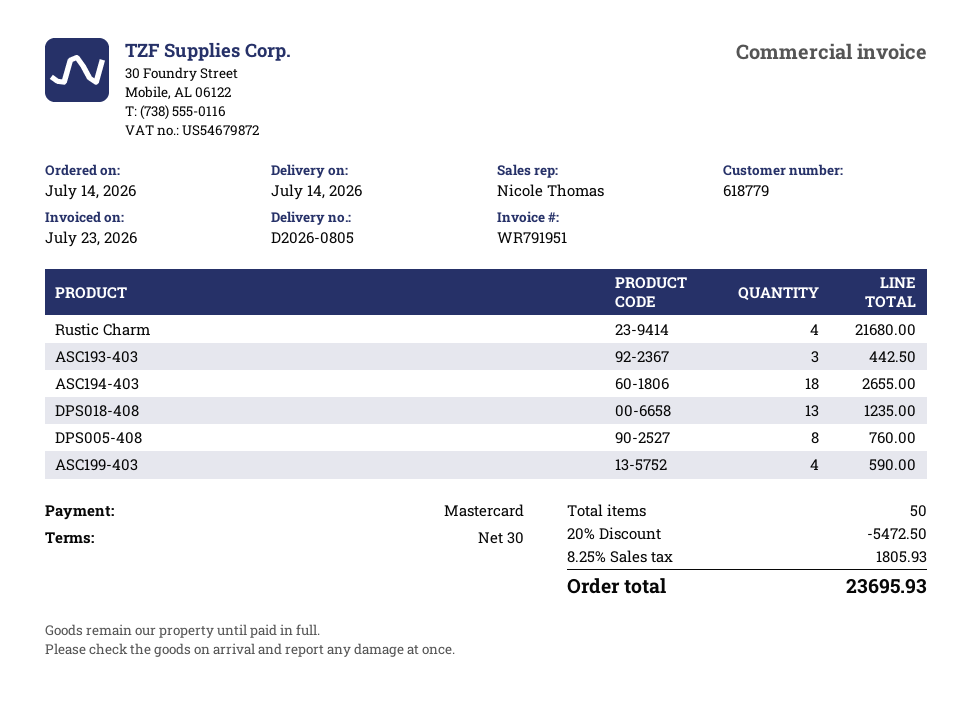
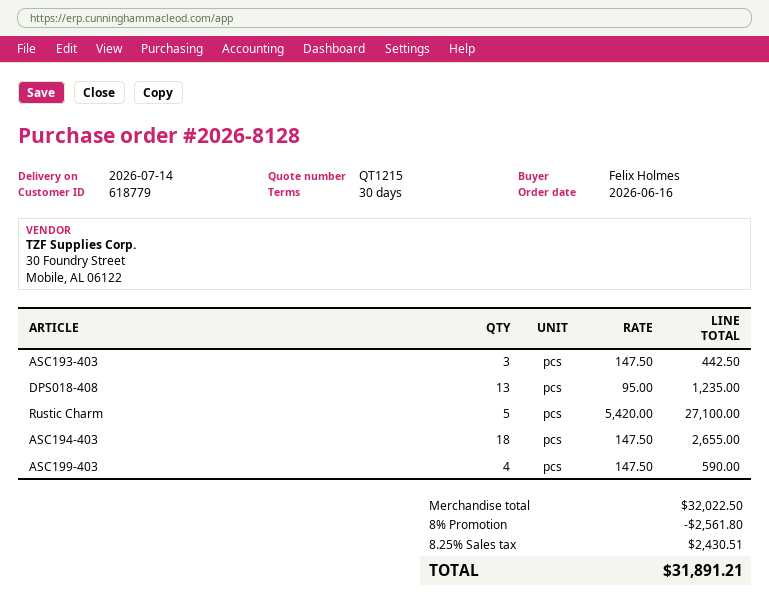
order date: 2026-07-14 -> 2026-06-16
Rustic Charm: 4 for 21680.00 -> 5 for 27100.00
DPS005-408: 8 for 760.00 -> none
discount: 20% = 5472.50 -> 8% = 2561.80
tax: 8.25% = 1805.93 -> 8.25% = 2430.51
total: 23695.93 -> 31891.21

